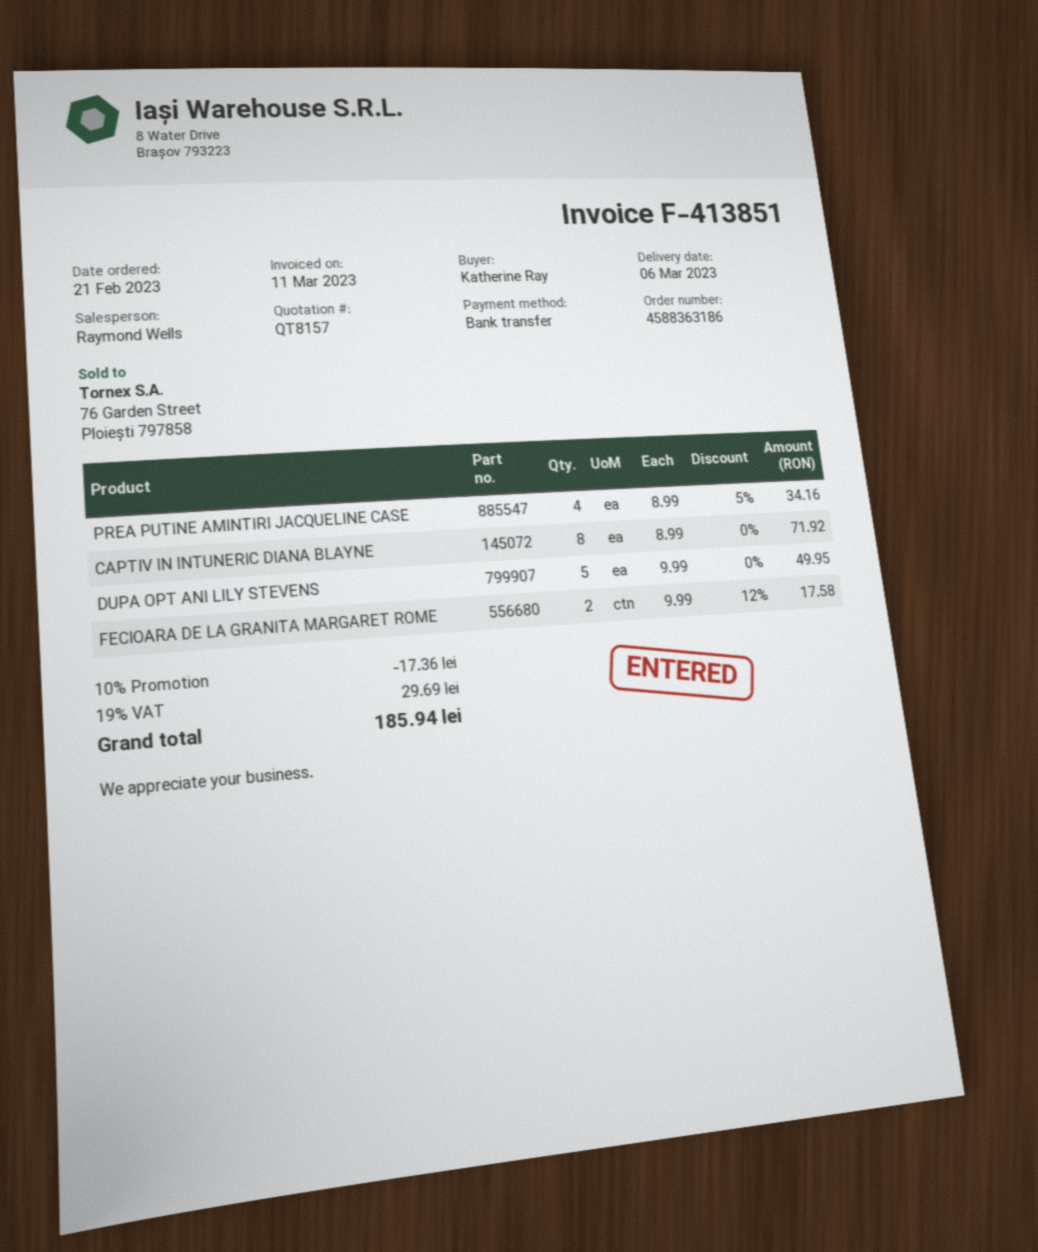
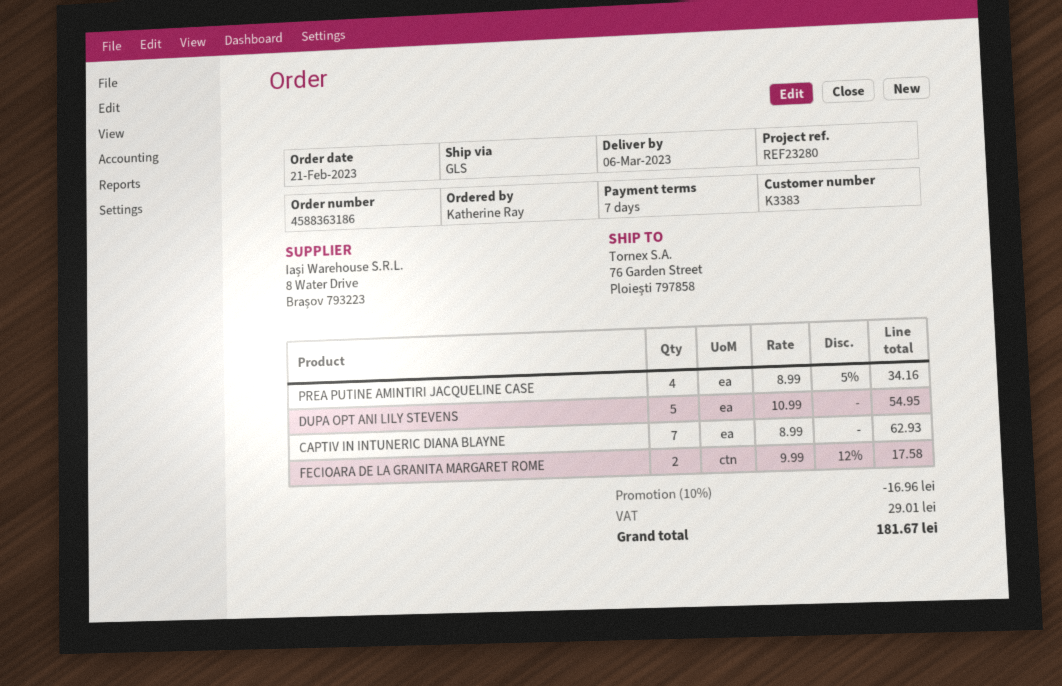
CAPTIV IN INTUNERIC DIANA BLAYNE: 8 x 8.99 = 71.92 -> 7 x 8.99 = 62.93
DUPA OPT ANI LILY STEVENS: 5 x 9.99 = 49.95 -> 5 x 10.99 = 54.95
discount: 10% = 17.36 -> 10% = 16.96
tax: 29.69 -> 29.01
total: 185.94 -> 181.67

